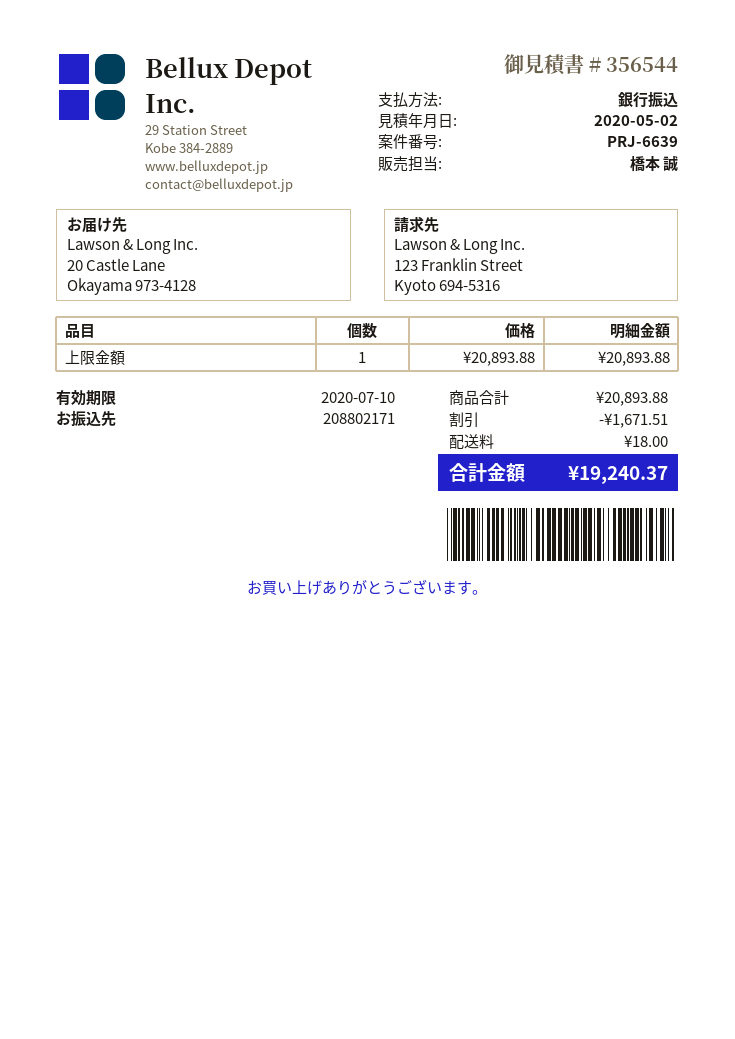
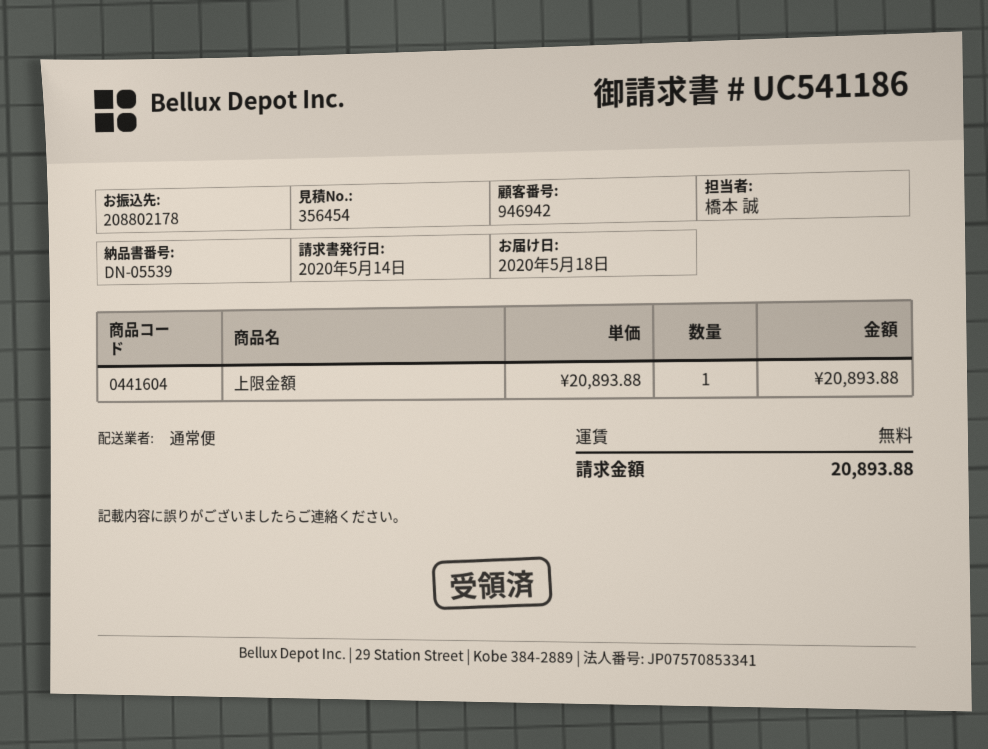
quote number: 356544 -> 356454
bank account: 208802171 -> 208802178
discount: 1671.51 -> none
shipping: 18.00 -> 0.00
total: 19240.37 -> 20893.88

